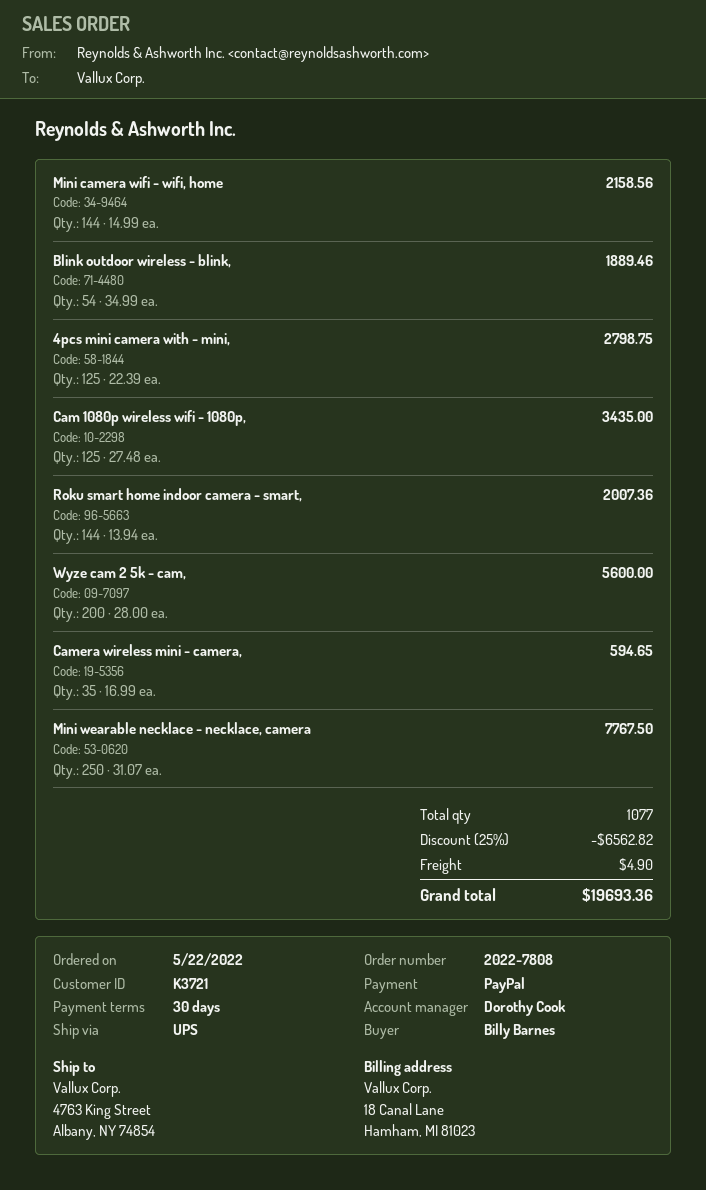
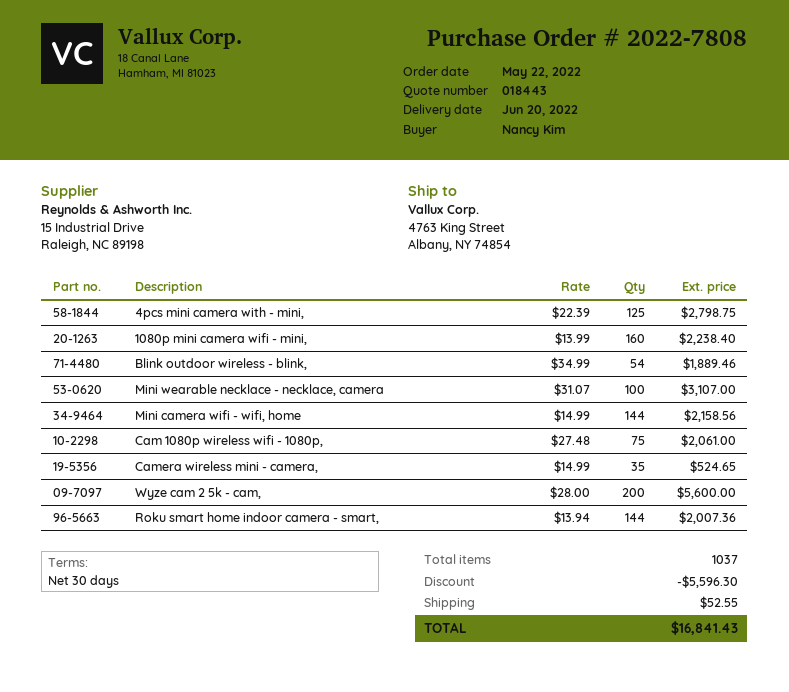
ordered by: Billy Barnes -> Nancy Kim
Cam 1080p wireless wifi - 1080p,: 125 x 27.48 = 3435.00 -> 75 x 27.48 = 2061.00
Camera wireless mini - camera,: 35 x 16.99 = 594.65 -> 35 x 14.99 = 524.65
Mini wearable necklace - necklace, camera: 250 x 31.07 = 7767.50 -> 100 x 31.07 = 3107.00
1080p mini camera wifi - mini,: none -> 160 x 13.99 = 2238.40
total quantity: 1077 -> 1037
discount: 6562.82 -> 5596.30
shipping: 4.90 -> 52.55
total: 19693.36 -> 16841.43

